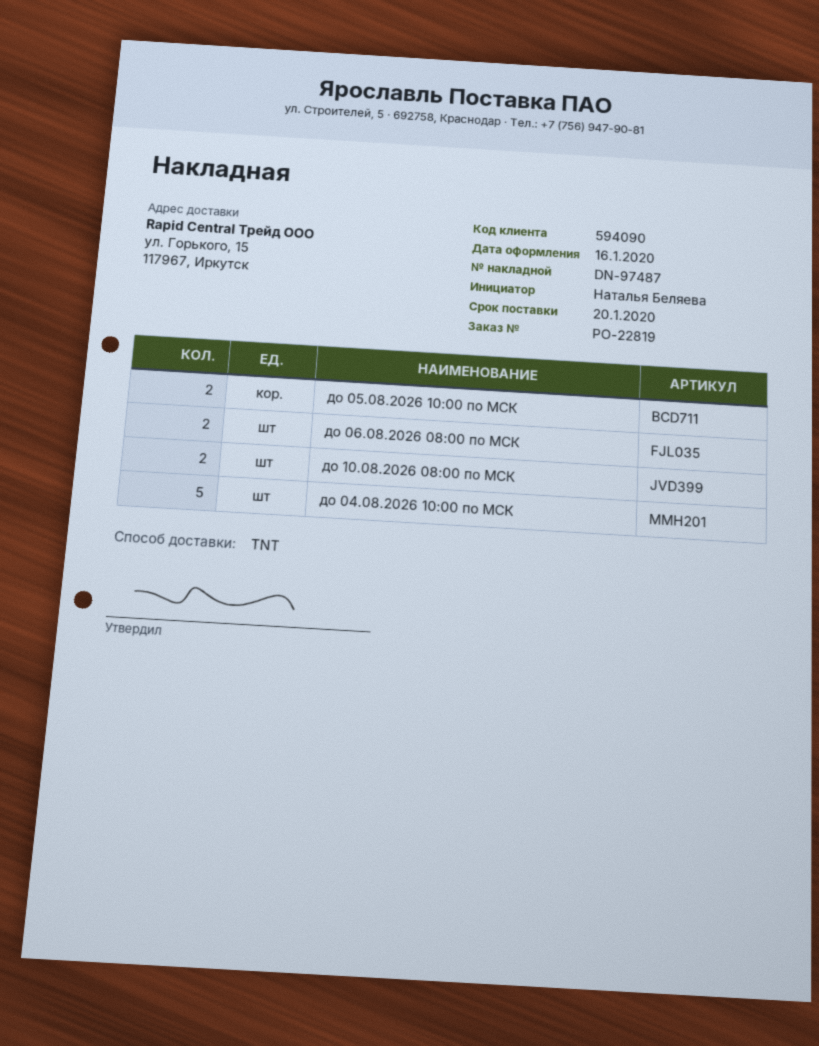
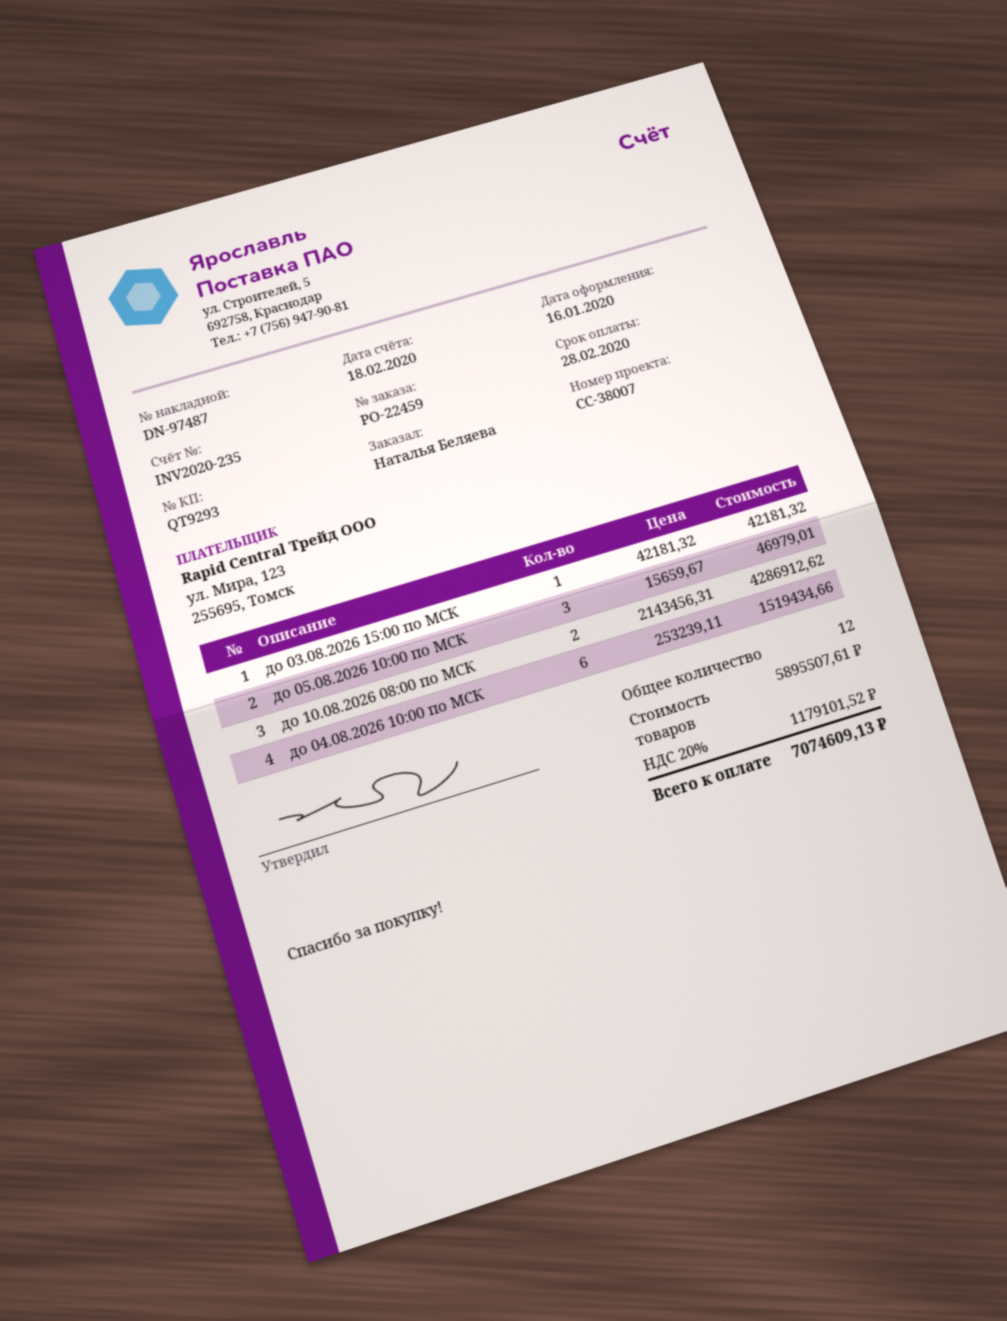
order number: PO-22819 -> PO-22459
до 05.08.2026 10:00 по МСК: 2 -> 3
до 06.08.2026 08:00 по МСК: 2 -> none
до 04.08.2026 10:00 по МСК: 5 -> 6
до 03.08.2026 15:00 по МСК: none -> 1

